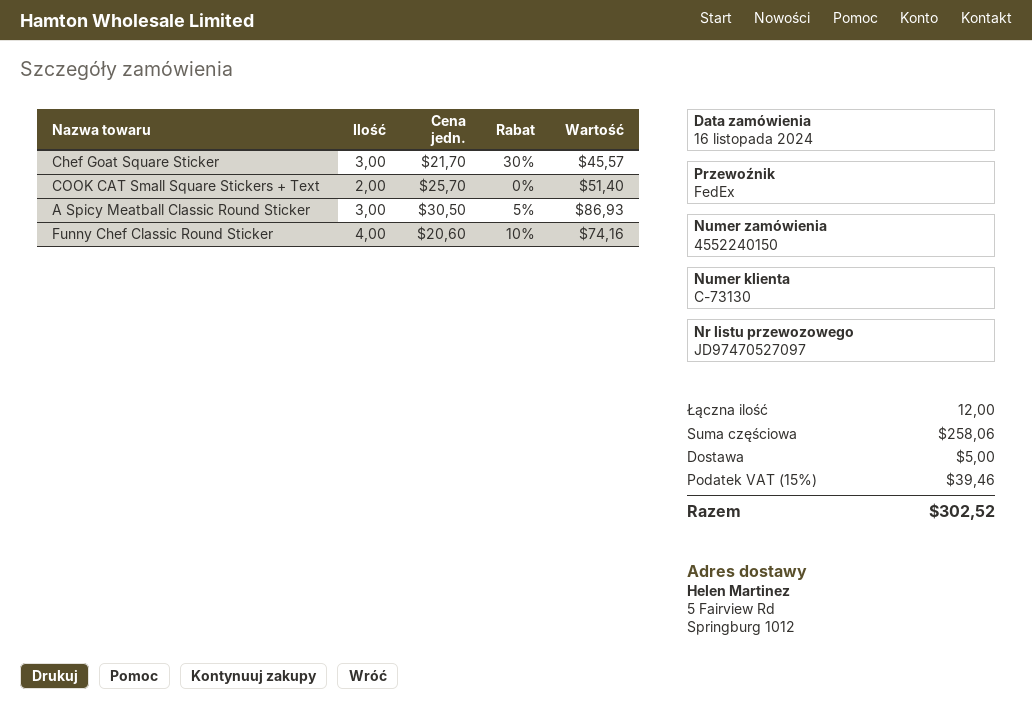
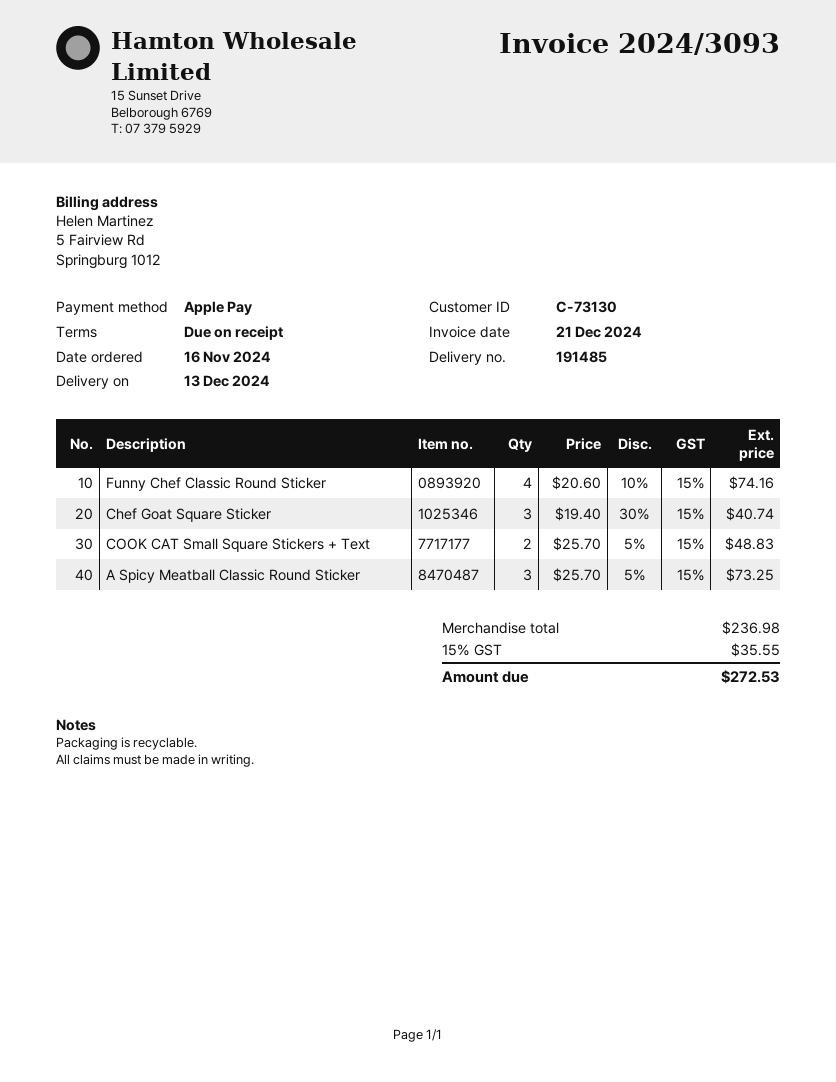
Chef Goat Square Sticker: 3 x 21.70 - 30% = 45.57 -> 3 x 19.40 - 30% = 40.74
COOK CAT Small Square Stickers + Text: 2 x 25.70 = 51.40 -> 2 x 25.70 - 5% = 48.83
A Spicy Meatball Classic Round Sticker: 3 x 30.50 - 5% = 86.93 -> 3 x 25.70 - 5% = 73.25
subtotal: 258.06 -> 236.98
shipping: 5.00 -> none
tax: 15% = 39.46 -> 15% = 35.55
total: 302.52 -> 272.53

